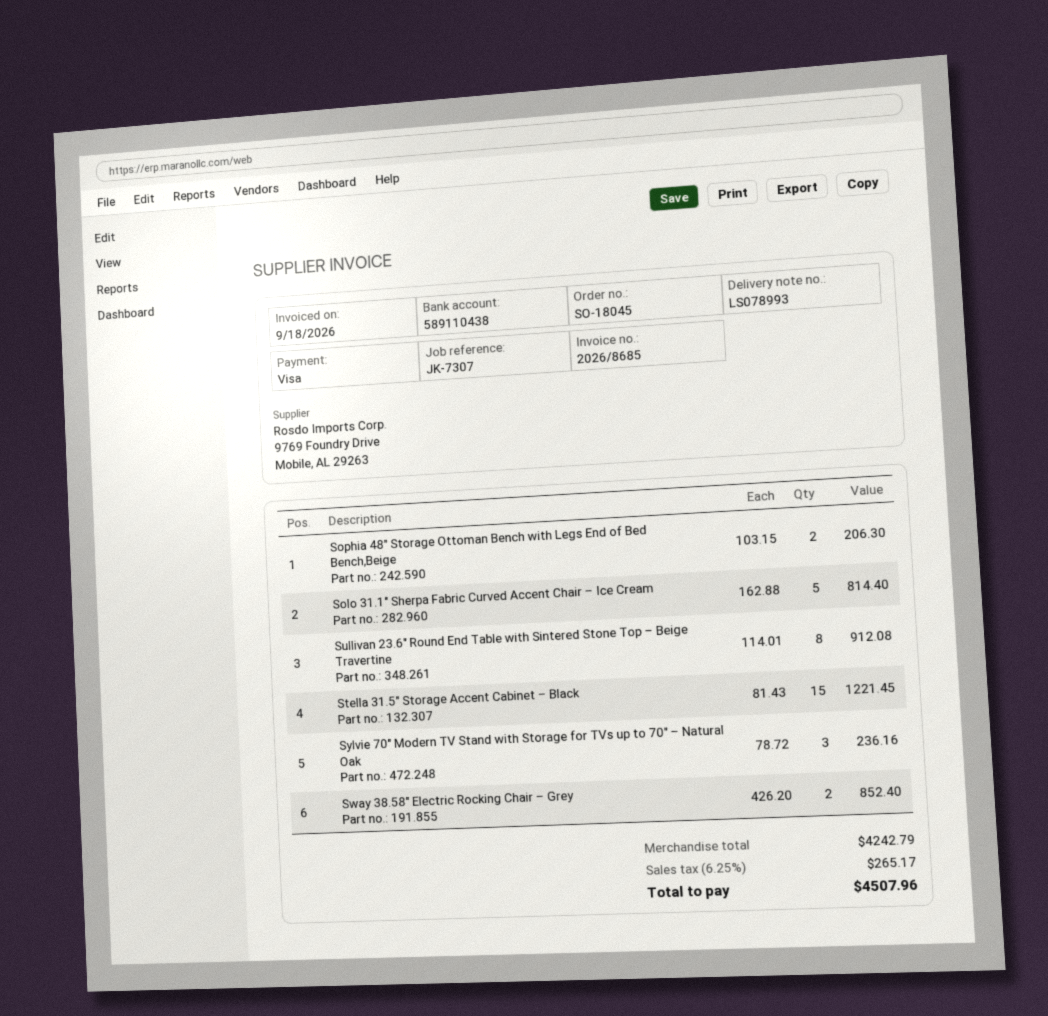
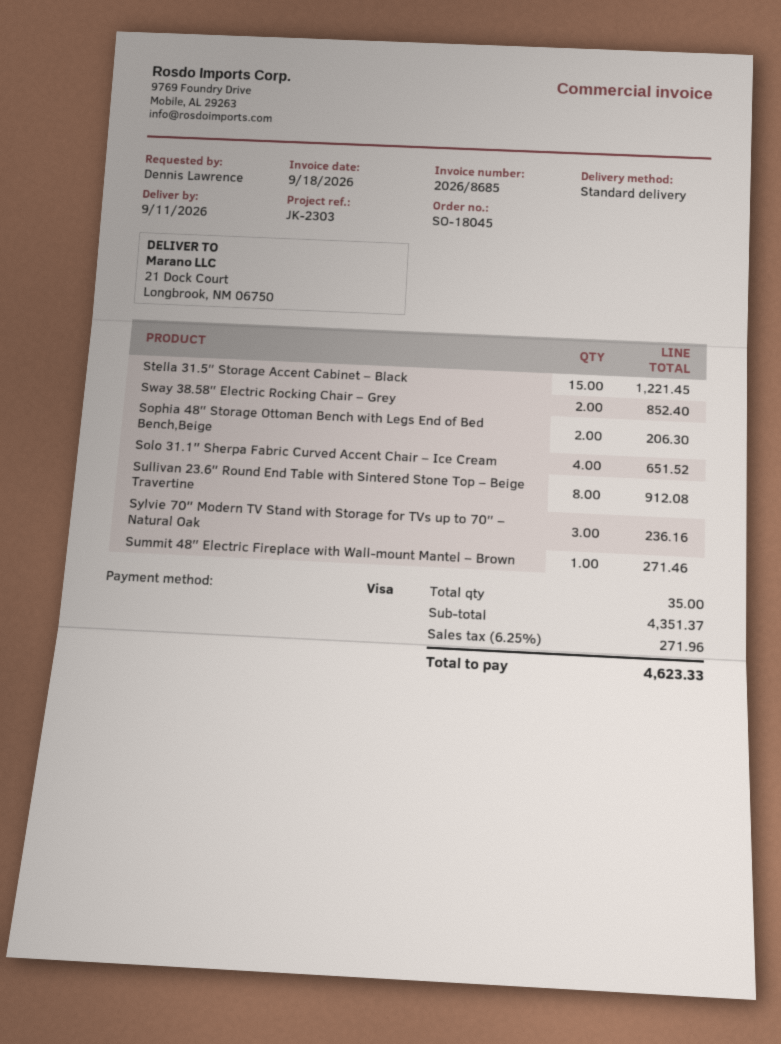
reference: JK-7307 -> JK-2303
Solo 31.1″ Sherpa Fabric Curved Accent Chair – Ice Cream: 5 for 814.40 -> 4 for 651.52
Summit 48″ Electric Fireplace with Wall-mount Mantel – Brown: none -> 1 for 271.46
subtotal: 4242.79 -> 4351.37
tax: 6.25% = 265.17 -> 6.25% = 271.96
total: 4507.96 -> 4623.33

